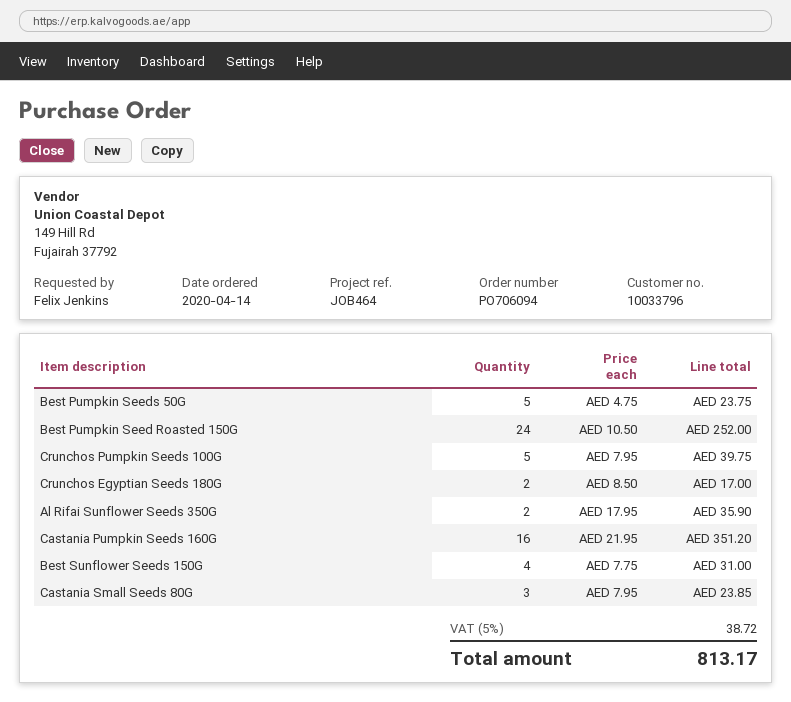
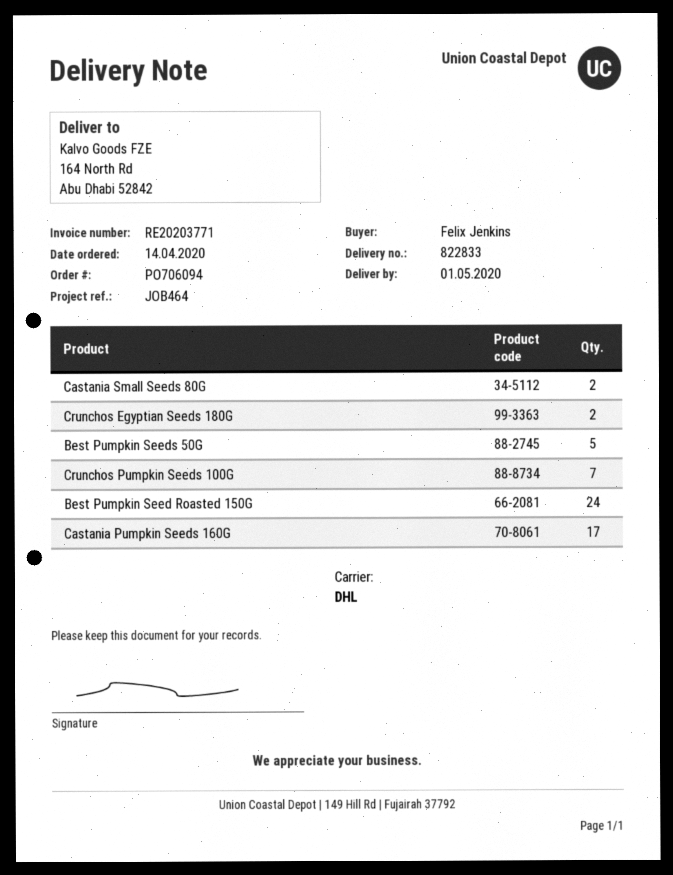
Crunchos Pumpkin Seeds 100G: 5 -> 7
Al Rifai Sunflower Seeds 350G: 2 -> none
Castania Pumpkin Seeds 160G: 16 -> 17
Best Sunflower Seeds 150G: 4 -> none
Castania Small Seeds 80G: 3 -> 2

